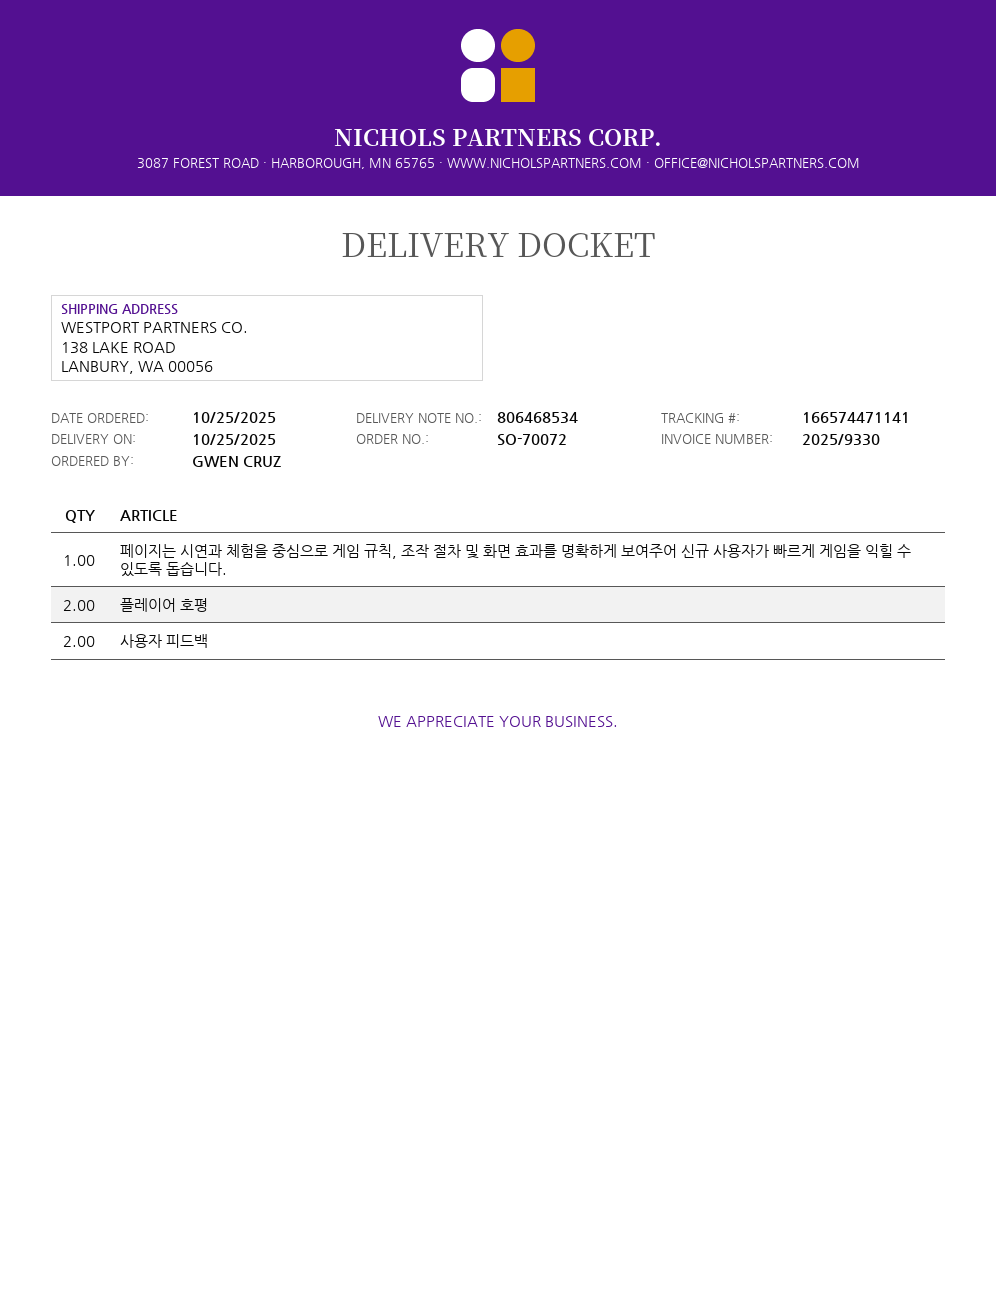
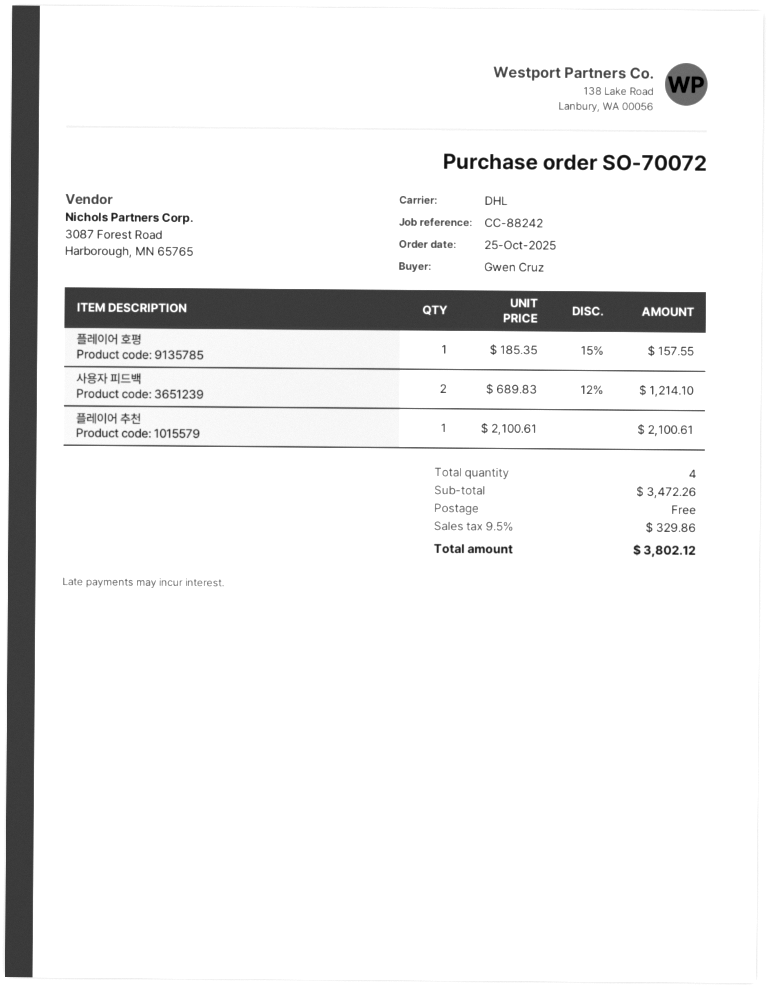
페이지는 시연과 체험을 중심으로 게임 규칙, 조작 절차 및 화면 효과를 명확하게 보여주어 신규 사용자가 빠르게 게임을 익힐 수 있도록 돕습니다.: 1 -> none
플레이어 호평: 2 -> 1
플레이어 추천: none -> 1

